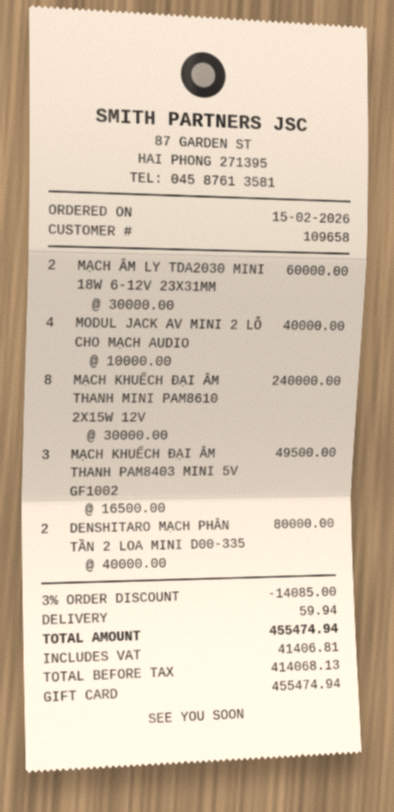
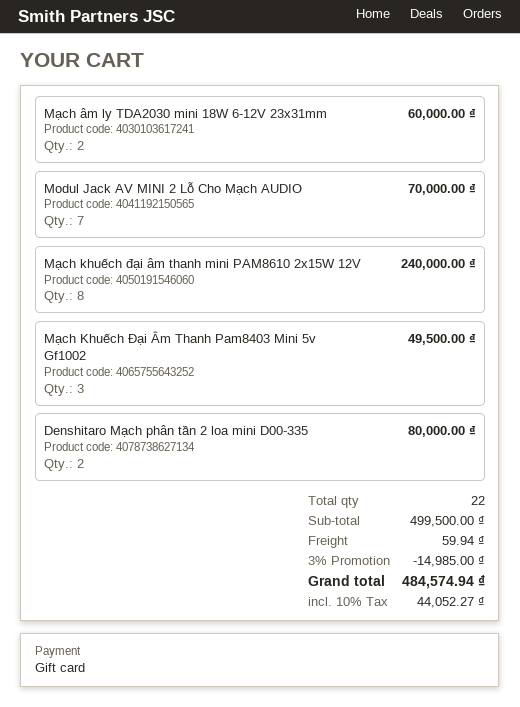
MODUL JACK AV MINI 2 LỖ CHO MẠCH AUDIO: 4 for 40000.00 -> 7 for 70000.00
discount: 3% = 14085.00 -> 3% = 14985.00
tax: 41406.81 -> 44052.27
total: 455474.94 -> 484574.94

